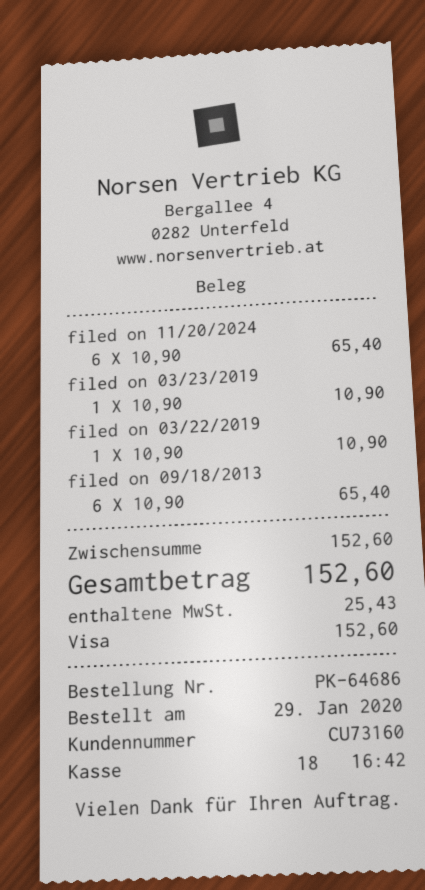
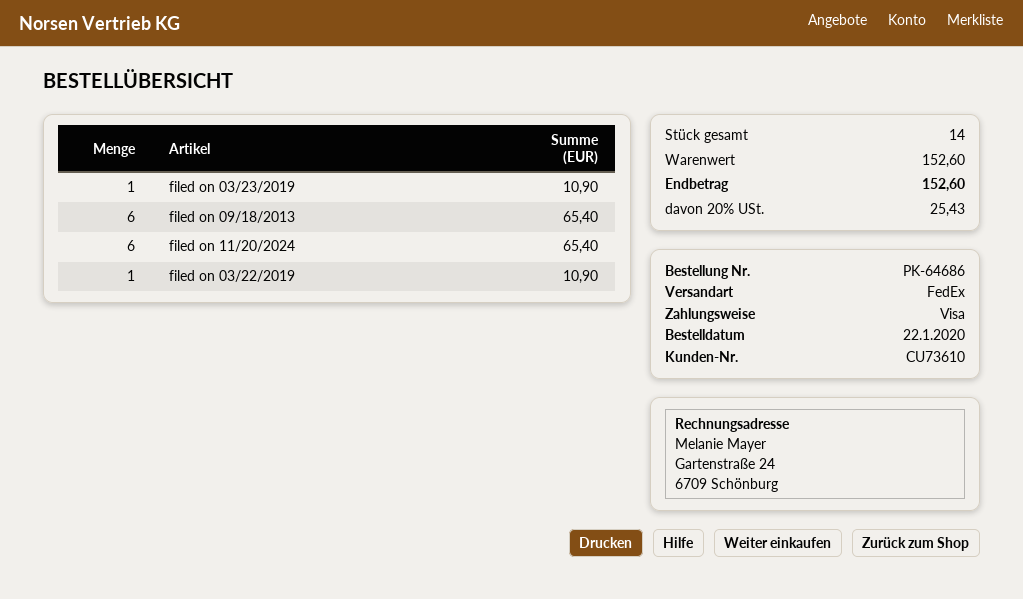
order date: 2020-01-29 -> 2020-01-22
customer number: CU73160 -> CU73610

